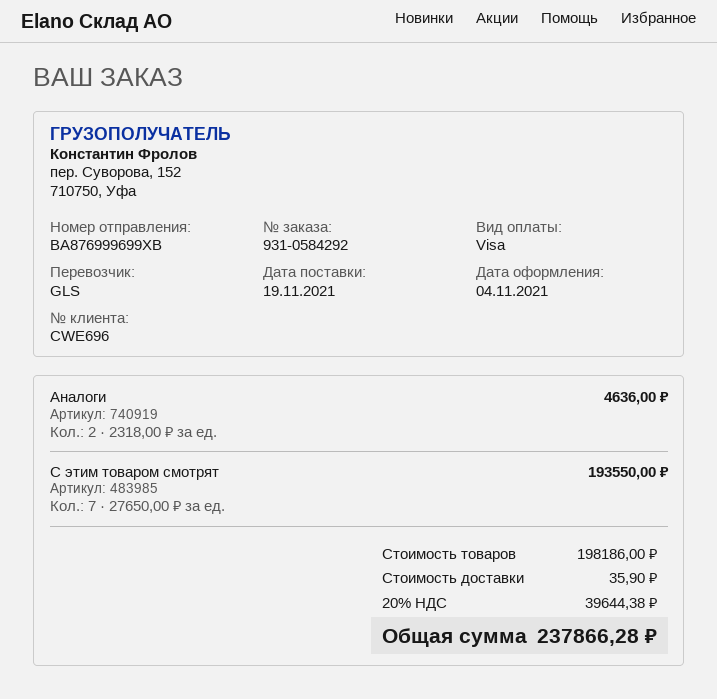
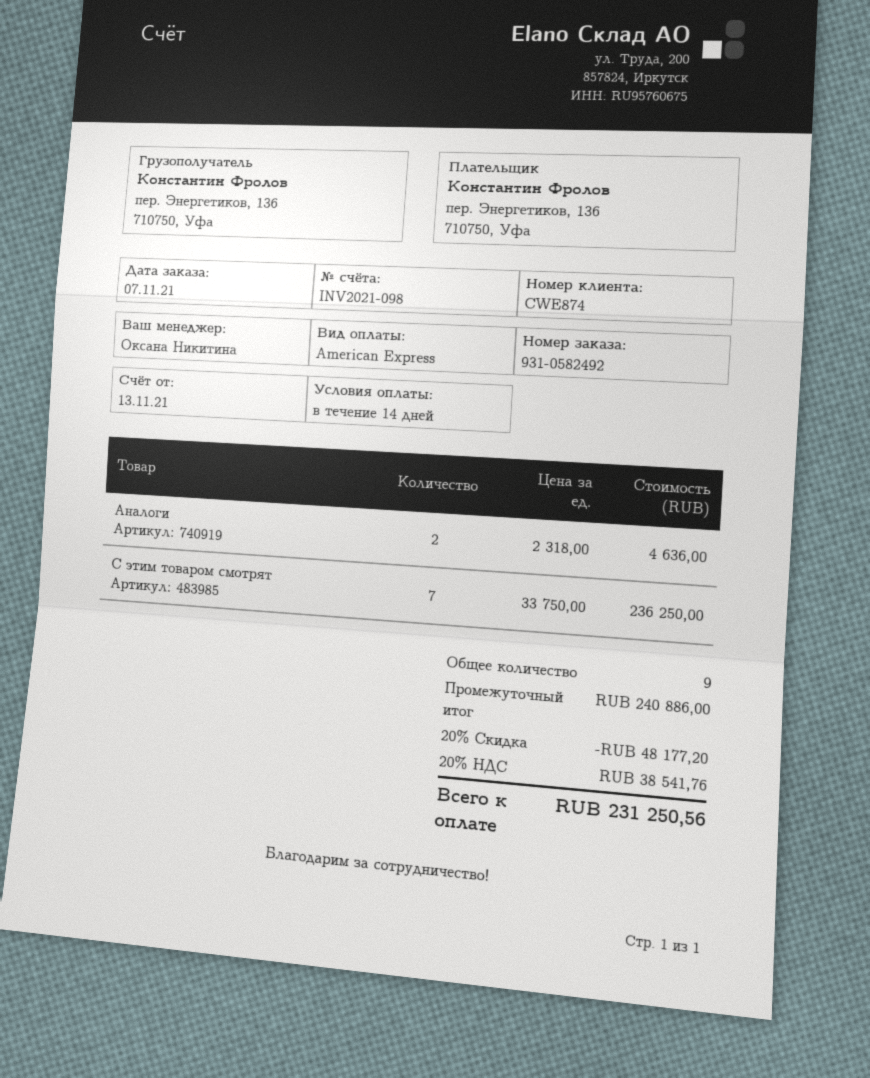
order number: 931-0584292 -> 931-0582492
order date: 2021-11-04 -> 2021-11-07
customer number: CWE696 -> CWE874
payment method: Visa -> American Express
ship to: пер. Суворова, 152, 710750, Уфа -> пер. Энергетиков, 136, 710750, Уфа
С этим товаром смотрят: 7 x 27650.00 = 193550.00 -> 7 x 33750.00 = 236250.00
subtotal: 198186.00 -> 240886.00
discount: none -> 20% = 48177.20
shipping: 35.90 -> none
tax: 20% = 39644.38 -> 20% = 38541.76
total: 237866.28 -> 231250.56

